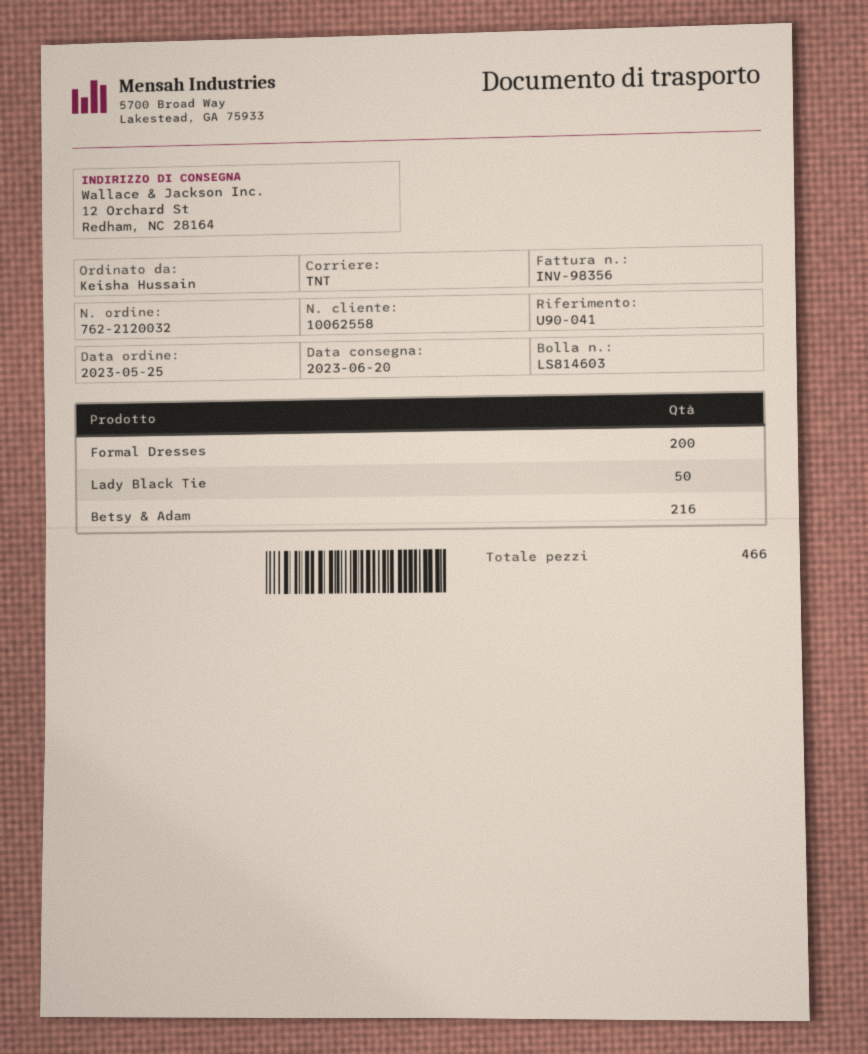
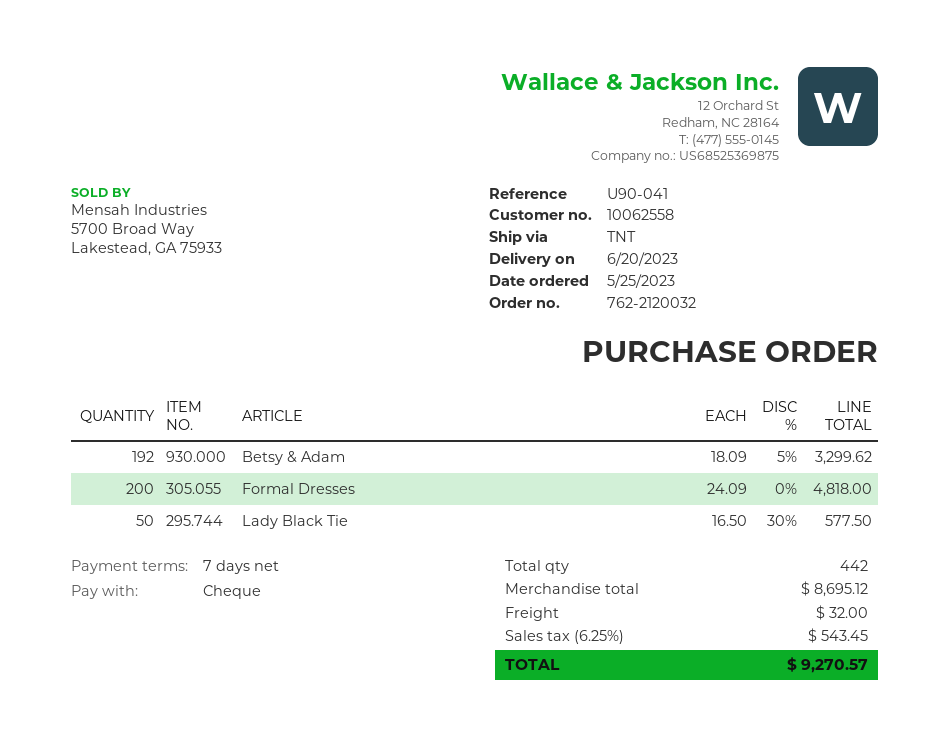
Betsy & Adam: 216 -> 192
total quantity: 466 -> 442

